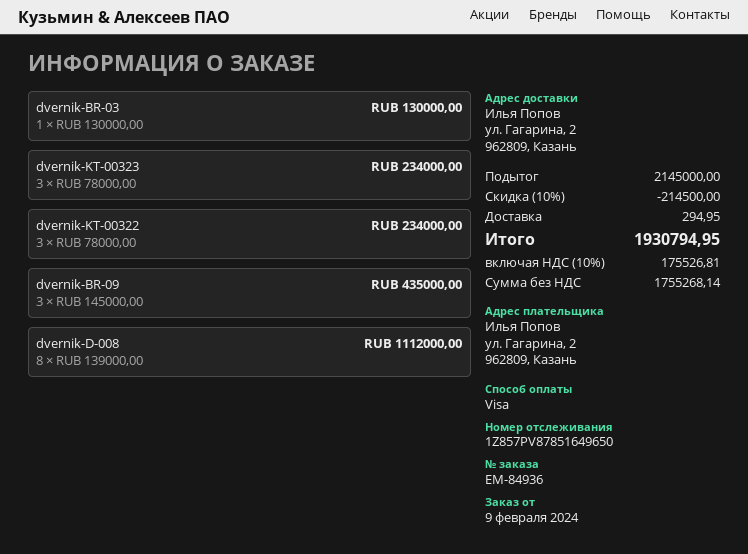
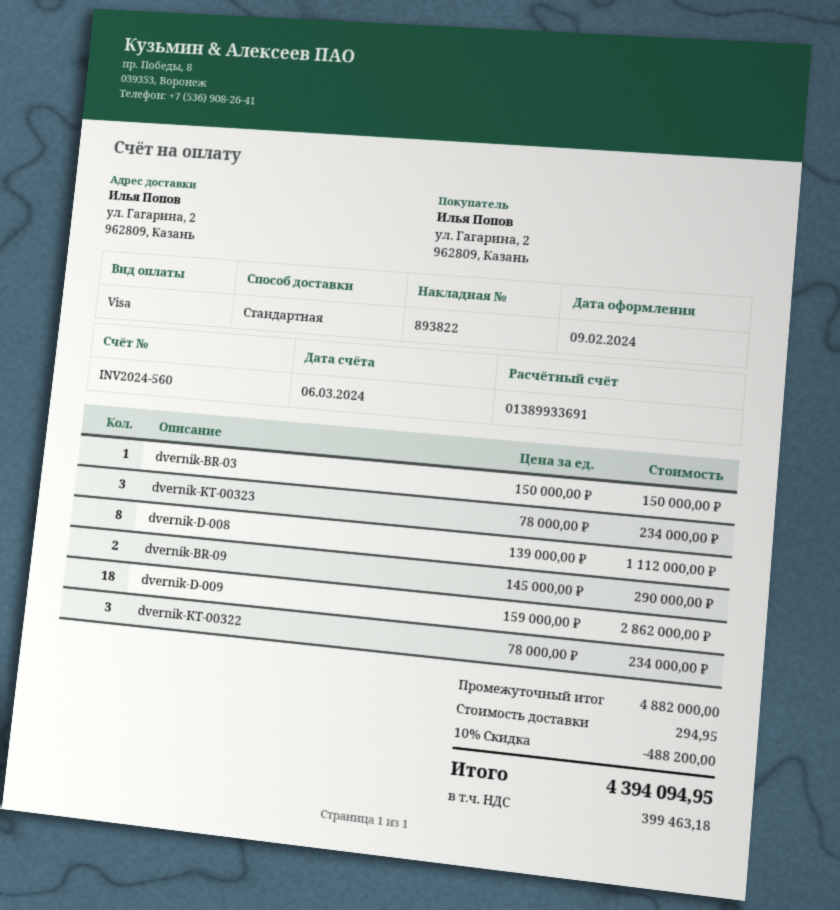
dvernik-BR-03: 1 x 130000.00 = 130000.00 -> 1 x 150000.00 = 150000.00
dvernik-BR-09: 3 x 145000.00 = 435000.00 -> 2 x 145000.00 = 290000.00
dvernik-D-009: none -> 18 x 159000.00 = 2862000.00
subtotal: 2145000.00 -> 4882000.00
discount: 10% = 214500.00 -> 10% = 488200.00
tax: 175526.81 -> 399463.18
total: 1930794.95 -> 4394094.95

